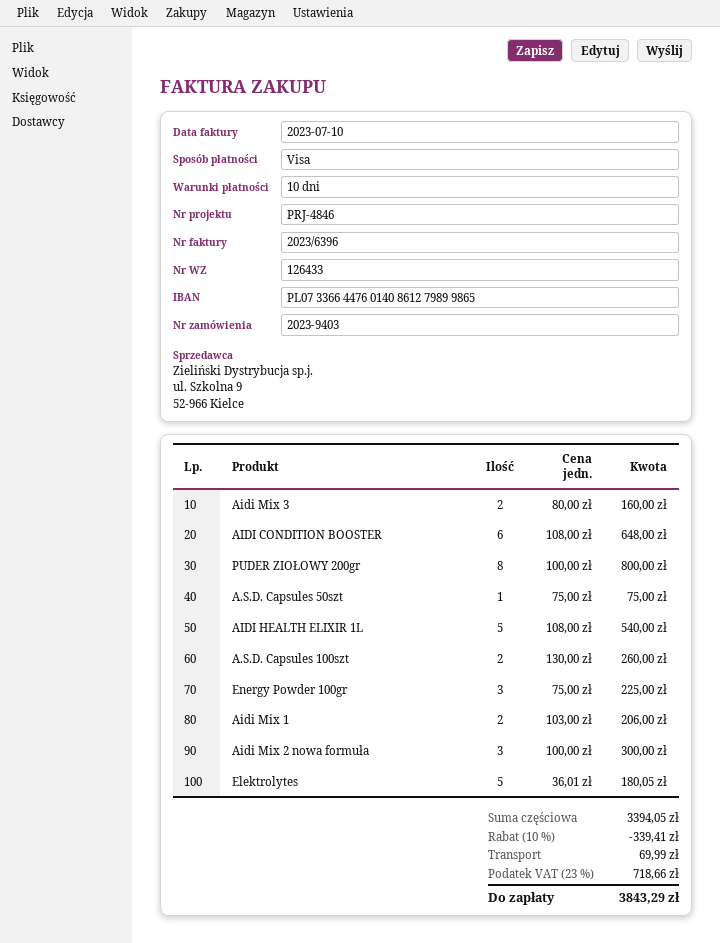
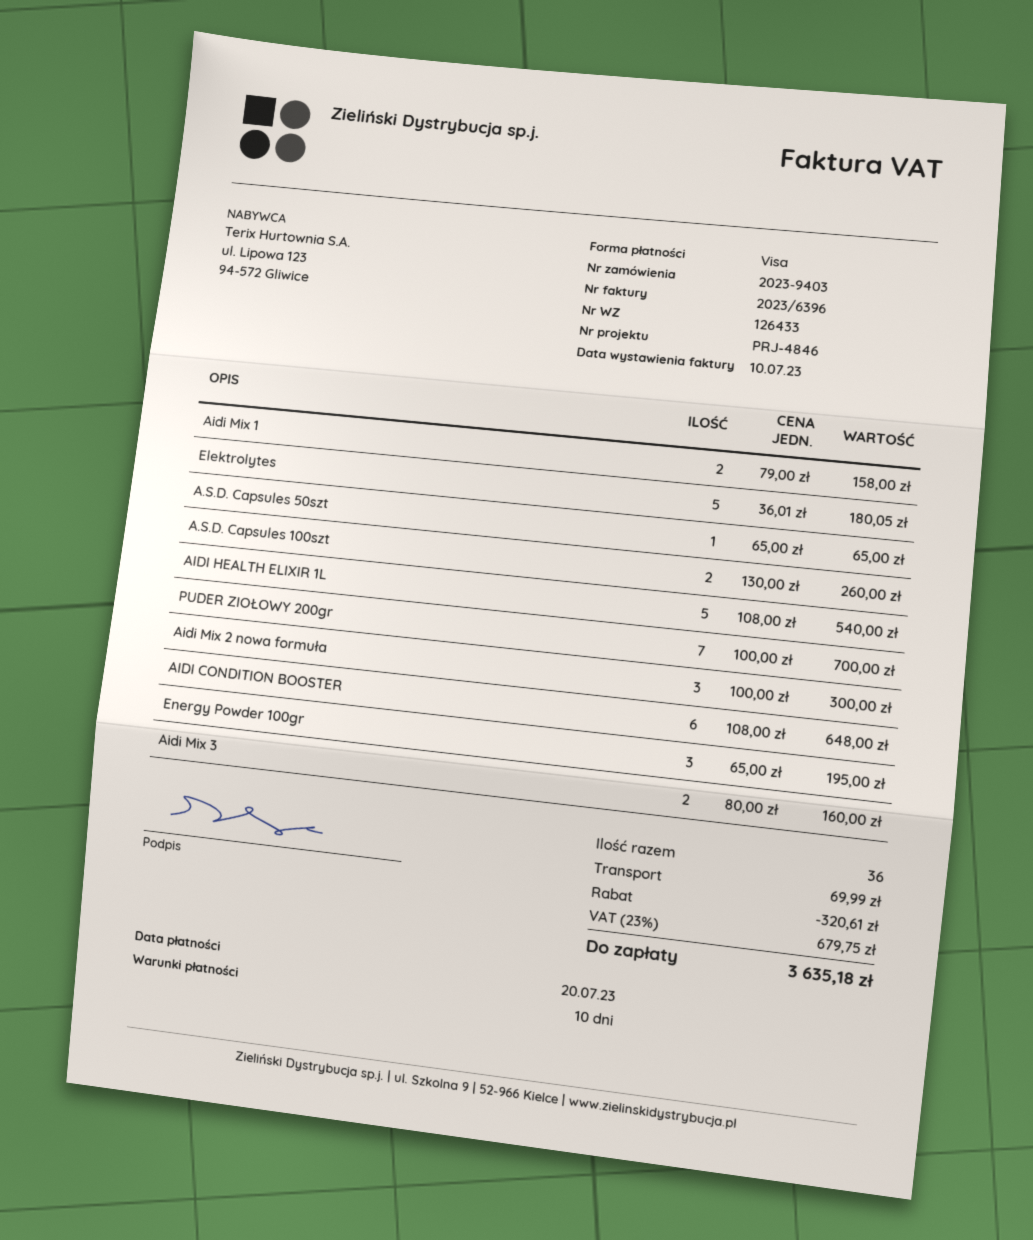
PUDER ZIOŁOWY 200gr: 8 x 100.00 = 800.00 -> 7 x 100.00 = 700.00
A.S.D. Capsules 50szt: 1 x 75.00 = 75.00 -> 1 x 65.00 = 65.00
Energy Powder 100gr: 3 x 75.00 = 225.00 -> 3 x 65.00 = 195.00
Aidi Mix 1: 2 x 103.00 = 206.00 -> 2 x 79.00 = 158.00
discount: 339.41 -> 320.61
tax: 23% = 718.66 -> 23% = 679.75
total: 3843.29 -> 3635.18

